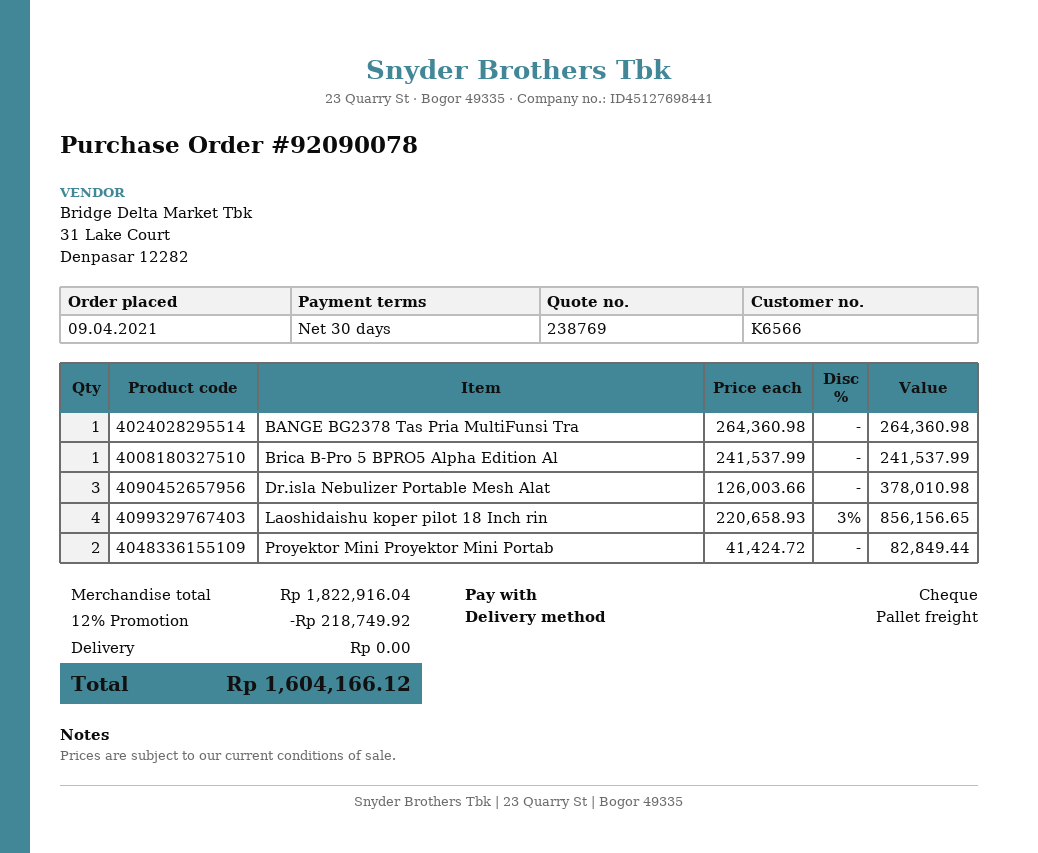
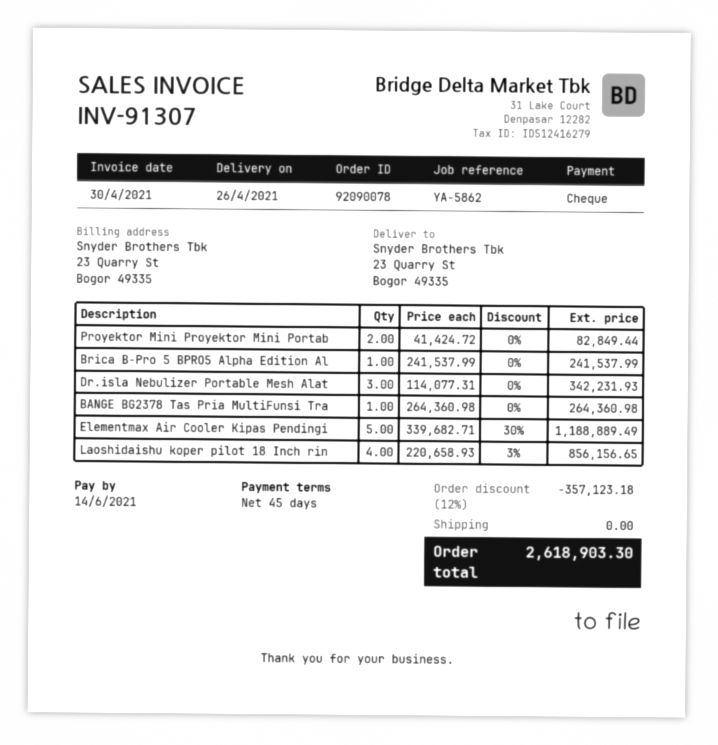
payment terms: 30 days -> 45 days
Dr.isla Nebulizer Portable Mesh Alat: 3 x 126003.66 = 378010.98 -> 3 x 114077.31 = 342231.93
Elementmax Air Cooler Kipas Pendingi: none -> 5 x 339682.71 - 30% = 1188889.49
discount: 12% = 218749.92 -> 12% = 357123.18
total: 1604166.12 -> 2618903.30

